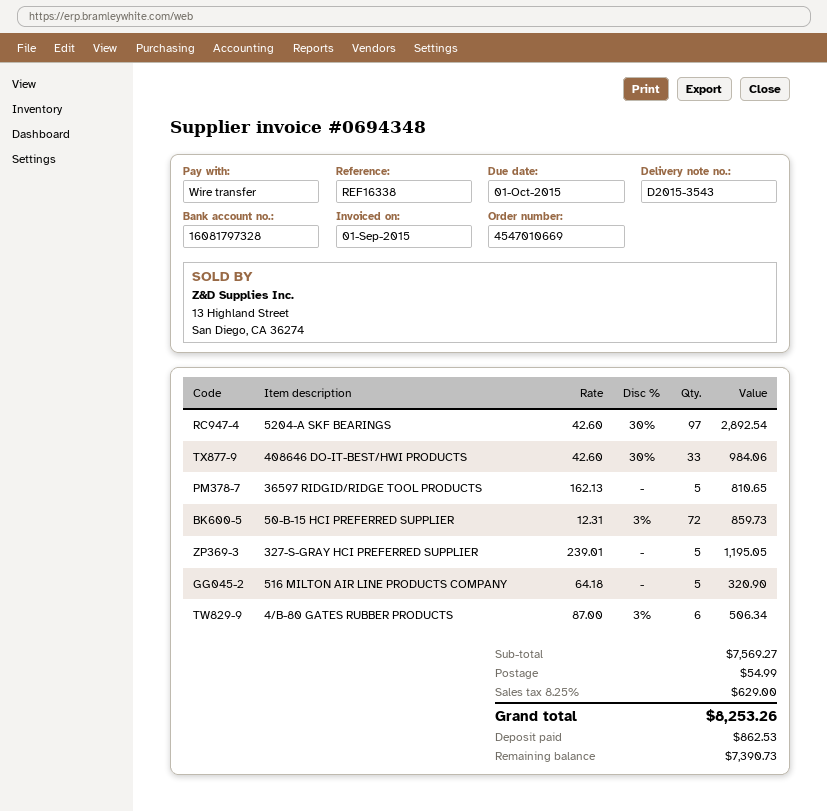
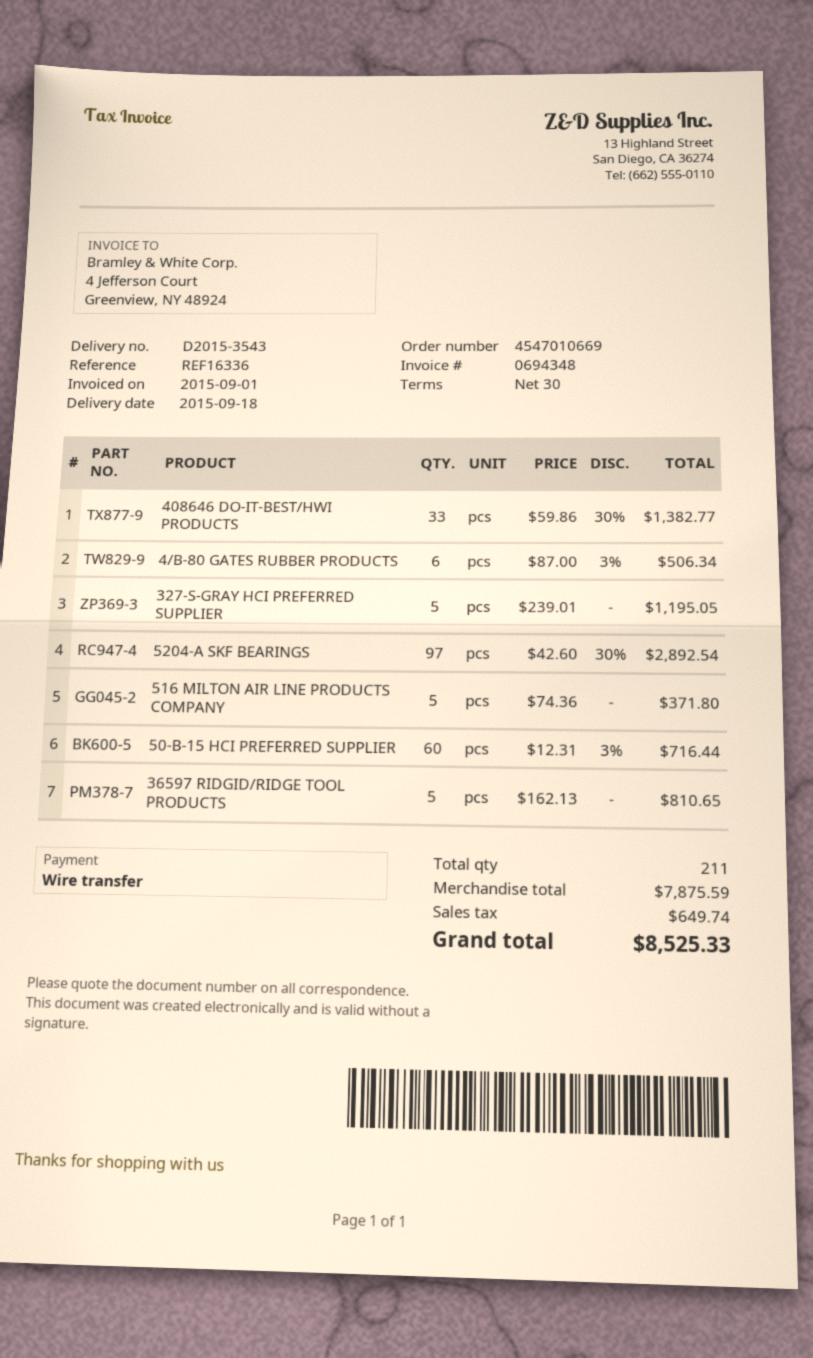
reference: REF16338 -> REF16336
408646 DO-IT-BEST/HWI PRODUCTS: 33 x 42.60 - 30% = 984.06 -> 33 x 59.86 - 30% = 1382.77
50-B-15 HCI PREFERRED SUPPLIER: 72 x 12.31 - 3% = 859.73 -> 60 x 12.31 - 3% = 716.44
516 MILTON AIR LINE PRODUCTS COMPANY: 5 x 64.18 = 320.90 -> 5 x 74.36 = 371.80
subtotal: 7569.27 -> 7875.59
shipping: 54.99 -> none
tax: 629.00 -> 649.74
total: 8253.26 -> 8525.33

